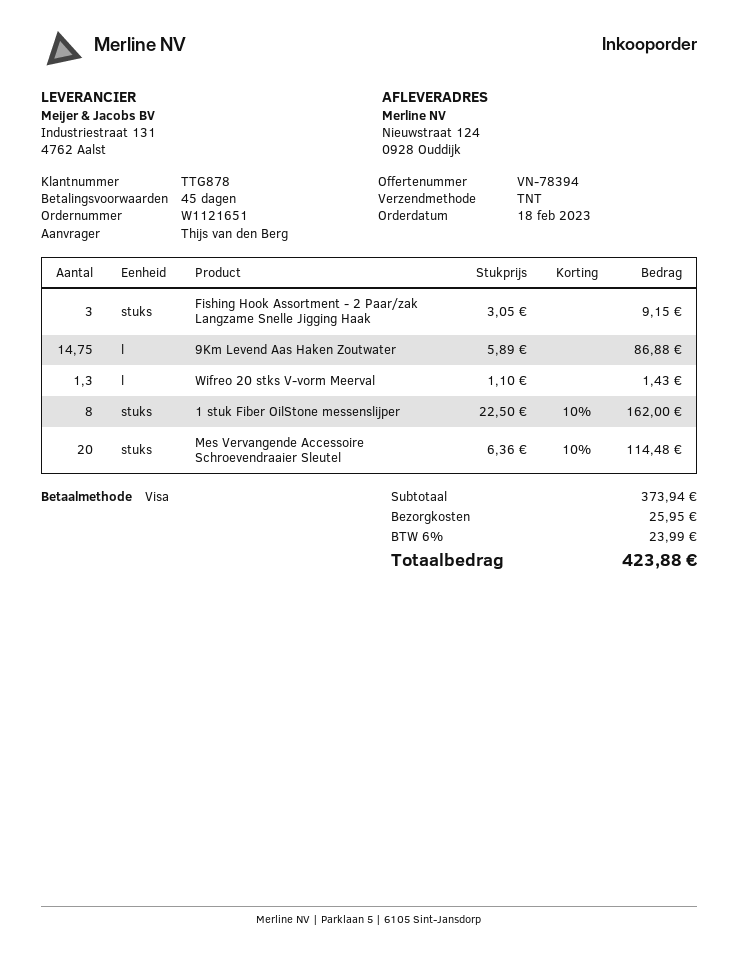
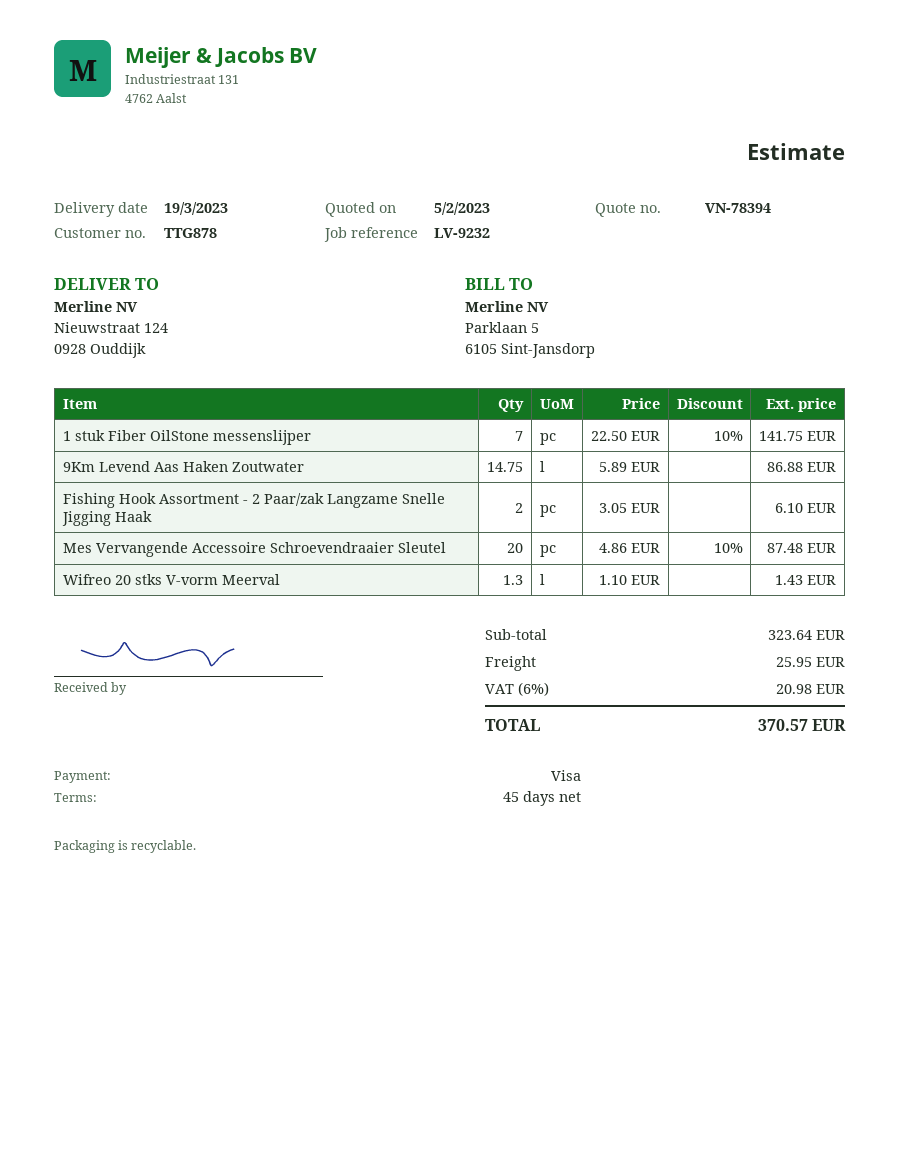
Fishing Hook Assortment - 2 Paar/zak Langzame Snelle Jigging Haak: 3 x 3.05 = 9.15 -> 2 x 3.05 = 6.10
1 stuk Fiber OilStone messenslijper: 8 x 22.50 - 10% = 162.00 -> 7 x 22.50 - 10% = 141.75
Mes Vervangende Accessoire Schroevendraaier Sleutel: 20 x 6.36 - 10% = 114.48 -> 20 x 4.86 - 10% = 87.48
subtotal: 373.94 -> 323.64
tax: 6% = 23.99 -> 6% = 20.98
total: 423.88 -> 370.57

